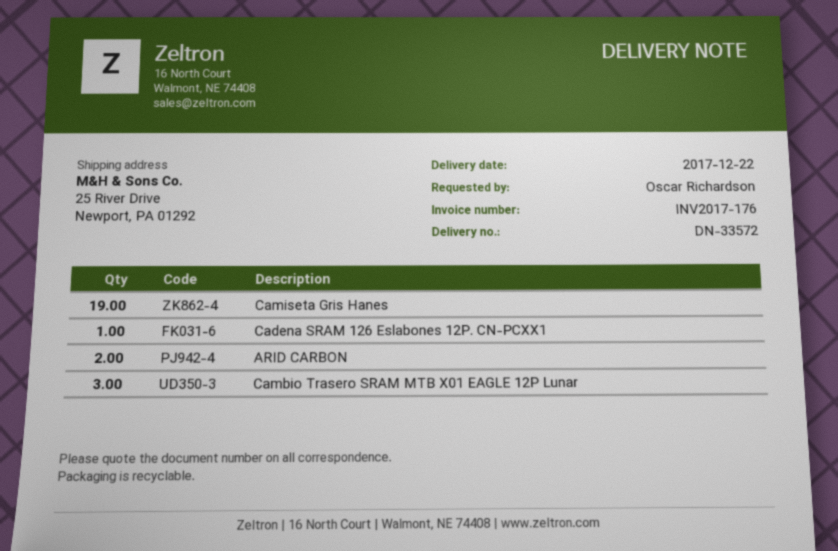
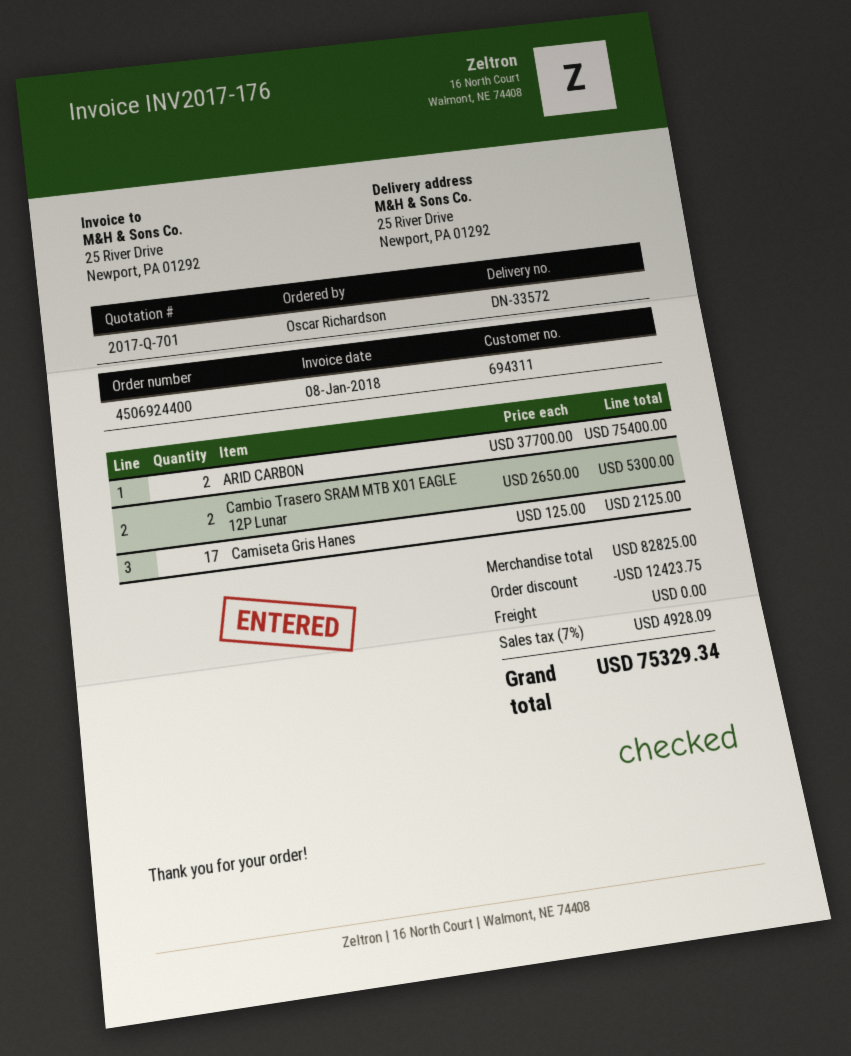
Camiseta Gris Hanes: 19 -> 17
Cadena SRAM 126 Eslabones 12P. CN-PCXX1: 1 -> none
Cambio Trasero SRAM MTB X01 EAGLE 12P Lunar: 3 -> 2

